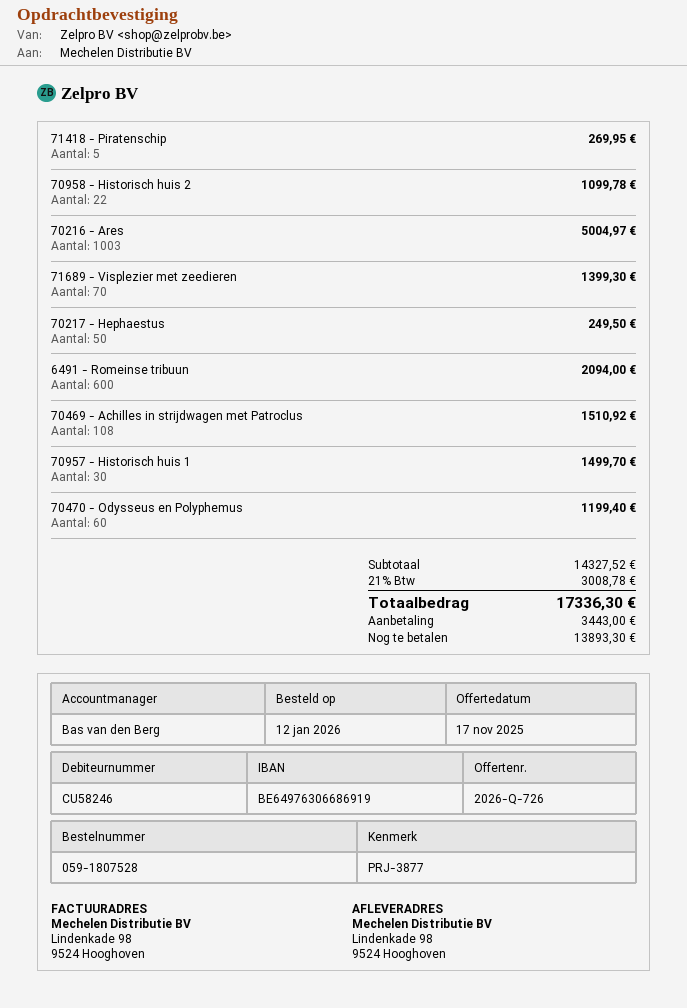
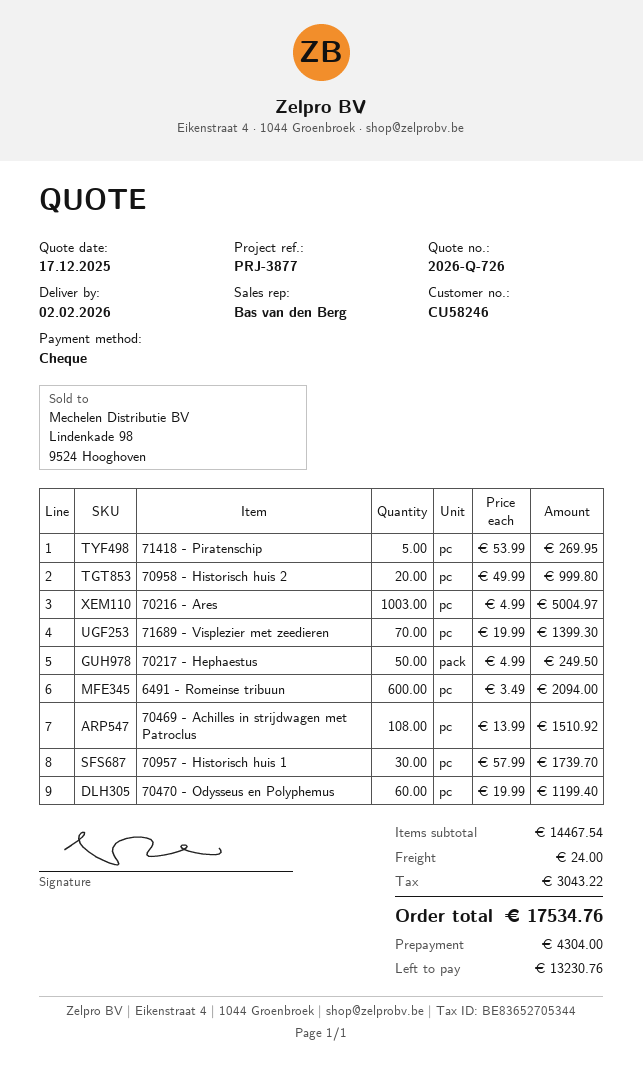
quote date: 2025-11-17 -> 2025-12-17
70958 - Historisch huis 2: 22 for 1099.78 -> 20 for 999.80
70957 - Historisch huis 1: 30 for 1499.70 -> 30 for 1739.70
subtotal: 14327.52 -> 14467.54
shipping: none -> 24.00
tax: 3008.78 -> 3043.22
total: 17336.30 -> 17534.76
deposit: 3443.00 -> 4304.00
balance: 13893.30 -> 13230.76

